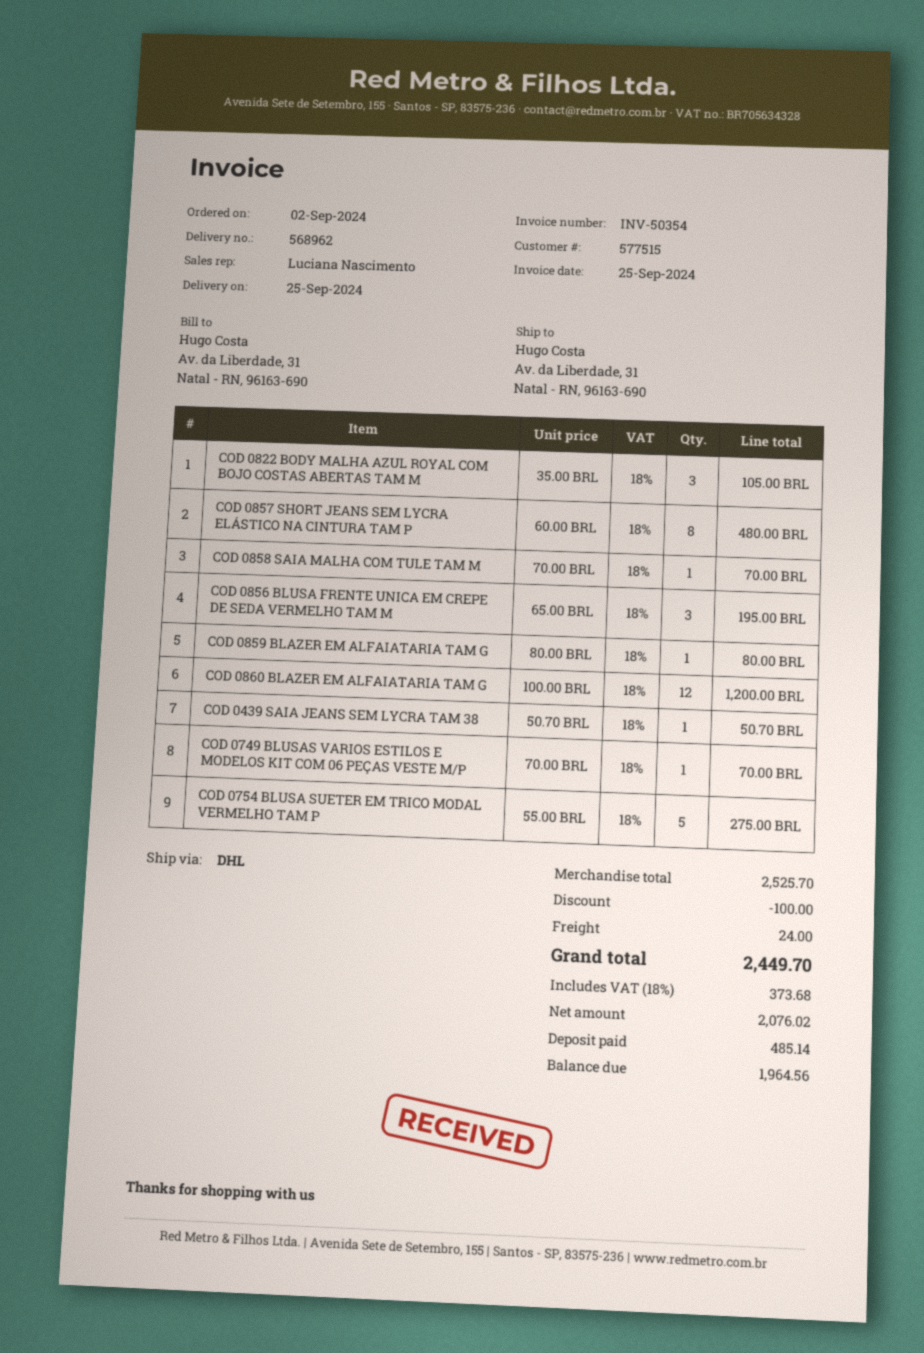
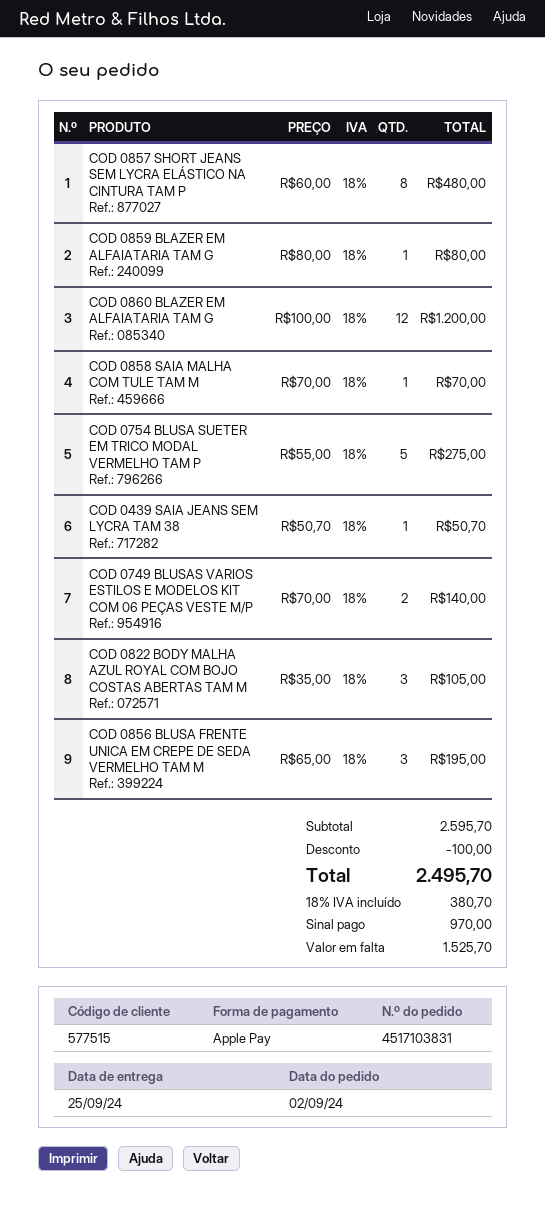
COD 0749 BLUSAS VARIOS ESTILOS E MODELOS KIT COM 06 PEÇAS VESTE M/P: 1 x 70.00 = 70.00 -> 2 x 70.00 = 140.00
subtotal: 2525.70 -> 2595.70
shipping: 24.00 -> none
tax: 18% = 373.68 -> 18% = 380.70
total: 2449.70 -> 2495.70
deposit: 485.14 -> 970.00
balance: 1964.56 -> 1525.70

